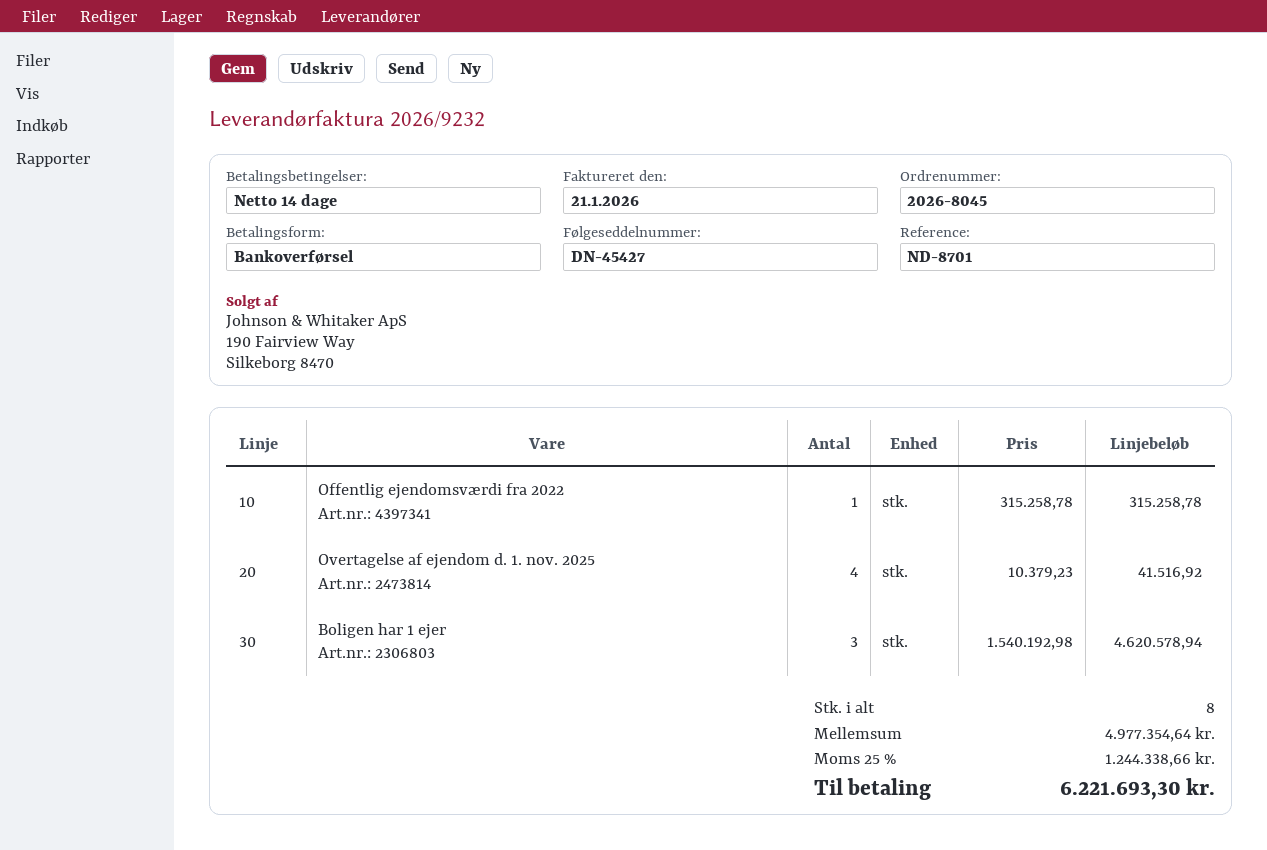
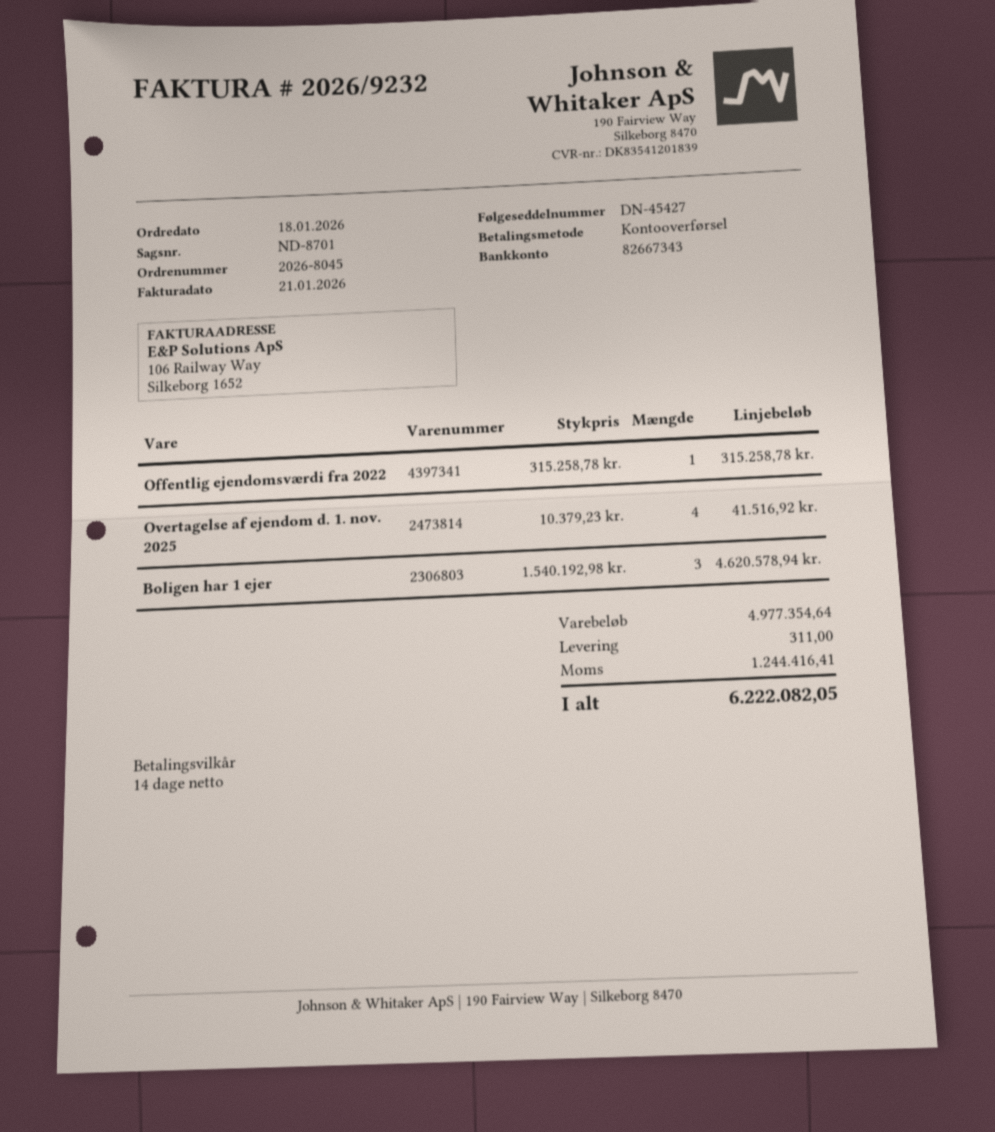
shipping: none -> 311.00
tax: 1244338.66 -> 1244416.41
total: 6221693.30 -> 6222082.05

